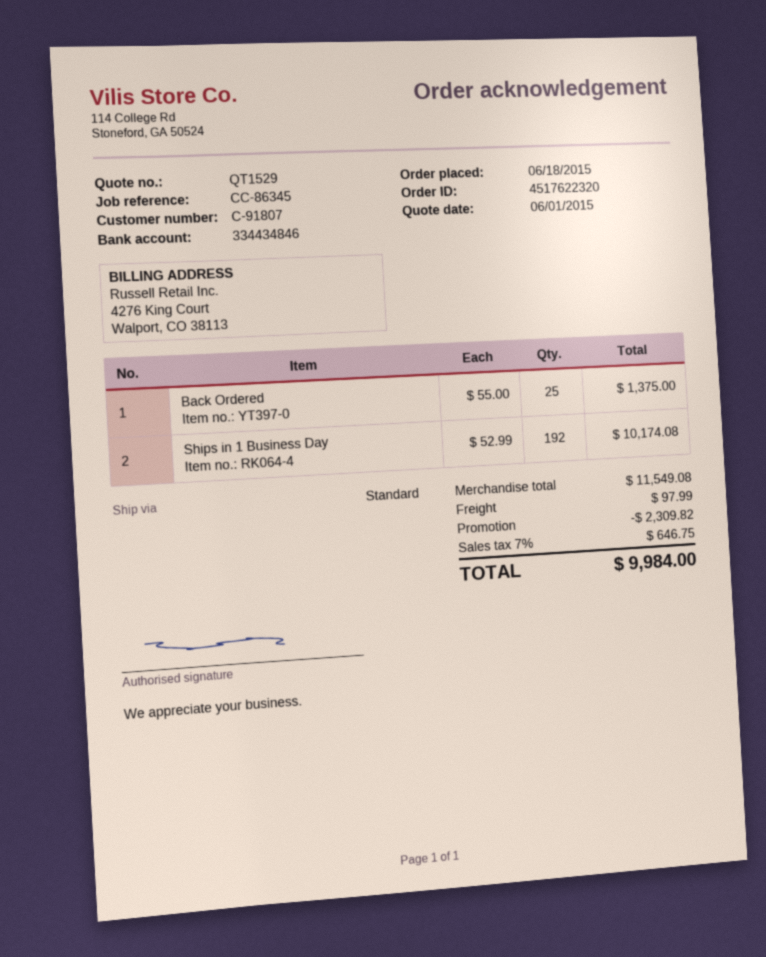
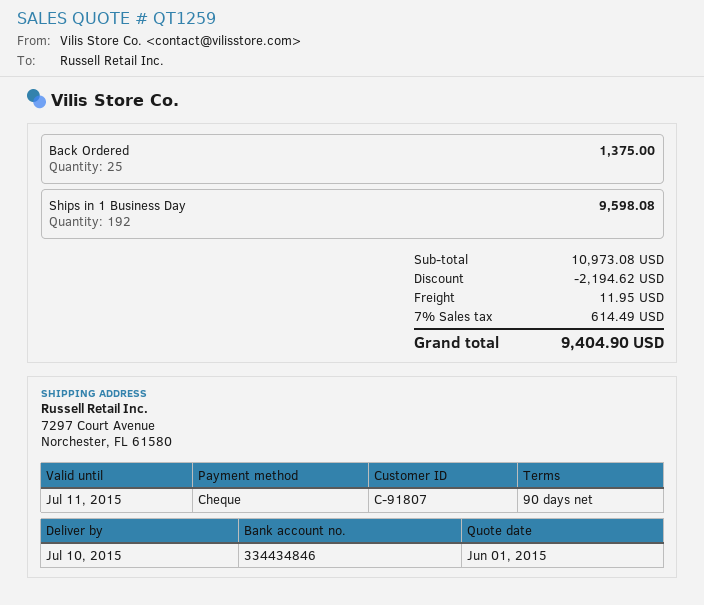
quote number: QT1529 -> QT1259
Ships in 1 Business Day: 192 for 10174.08 -> 192 for 9598.08
subtotal: 11549.08 -> 10973.08
discount: 2309.82 -> 2194.62
shipping: 97.99 -> 11.95
tax: 7% = 646.75 -> 7% = 614.49
total: 9984.00 -> 9404.90

